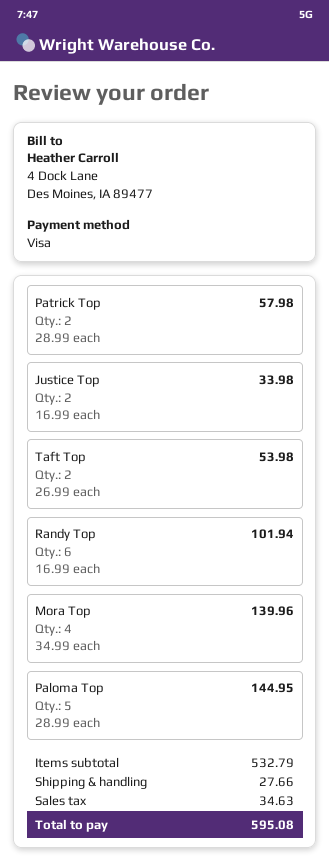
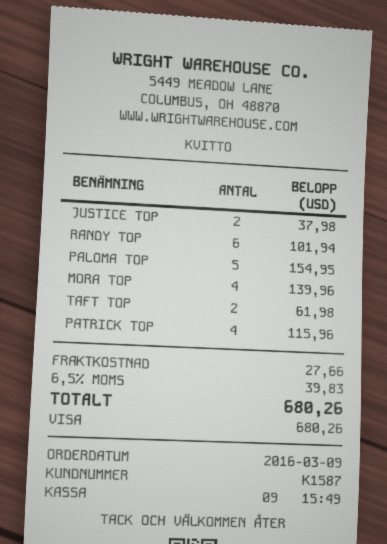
Patrick Top: 2 for 57.98 -> 4 for 115.96
Justice Top: 2 for 33.98 -> 2 for 37.98
Taft Top: 2 for 53.98 -> 2 for 61.98
Paloma Top: 5 for 144.95 -> 5 for 154.95
tax: 34.63 -> 39.83
total: 595.08 -> 680.26

